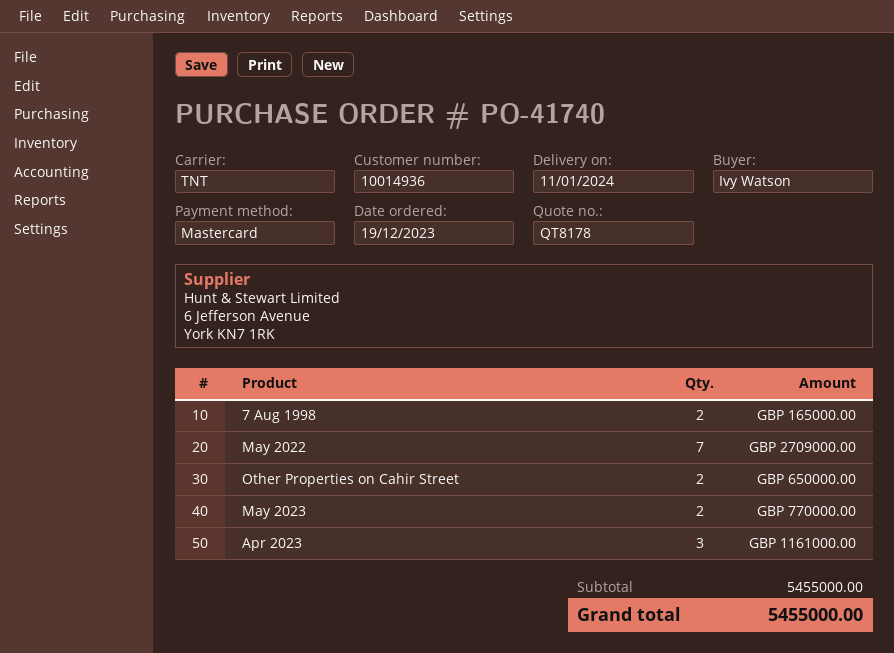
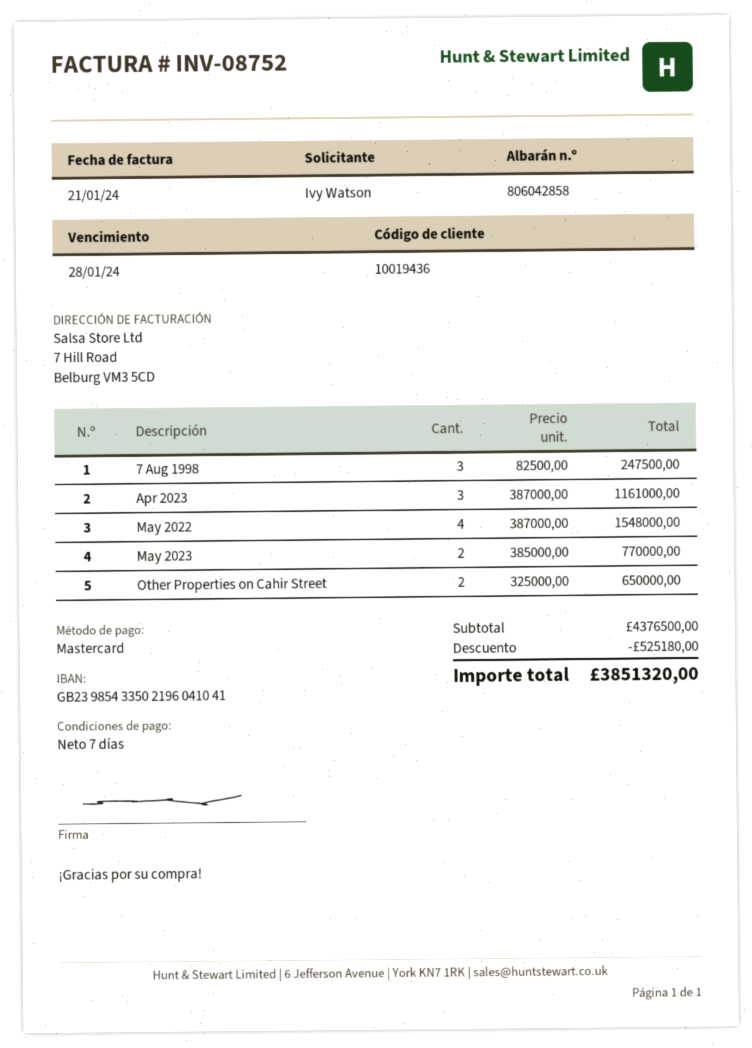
customer number: 10014936 -> 10019436
7 Aug 1998: 2 for 165000.00 -> 3 for 247500.00
May 2022: 7 for 2709000.00 -> 4 for 1548000.00
subtotal: 5455000.00 -> 4376500.00
discount: none -> 525180.00
total: 5455000.00 -> 3851320.00

